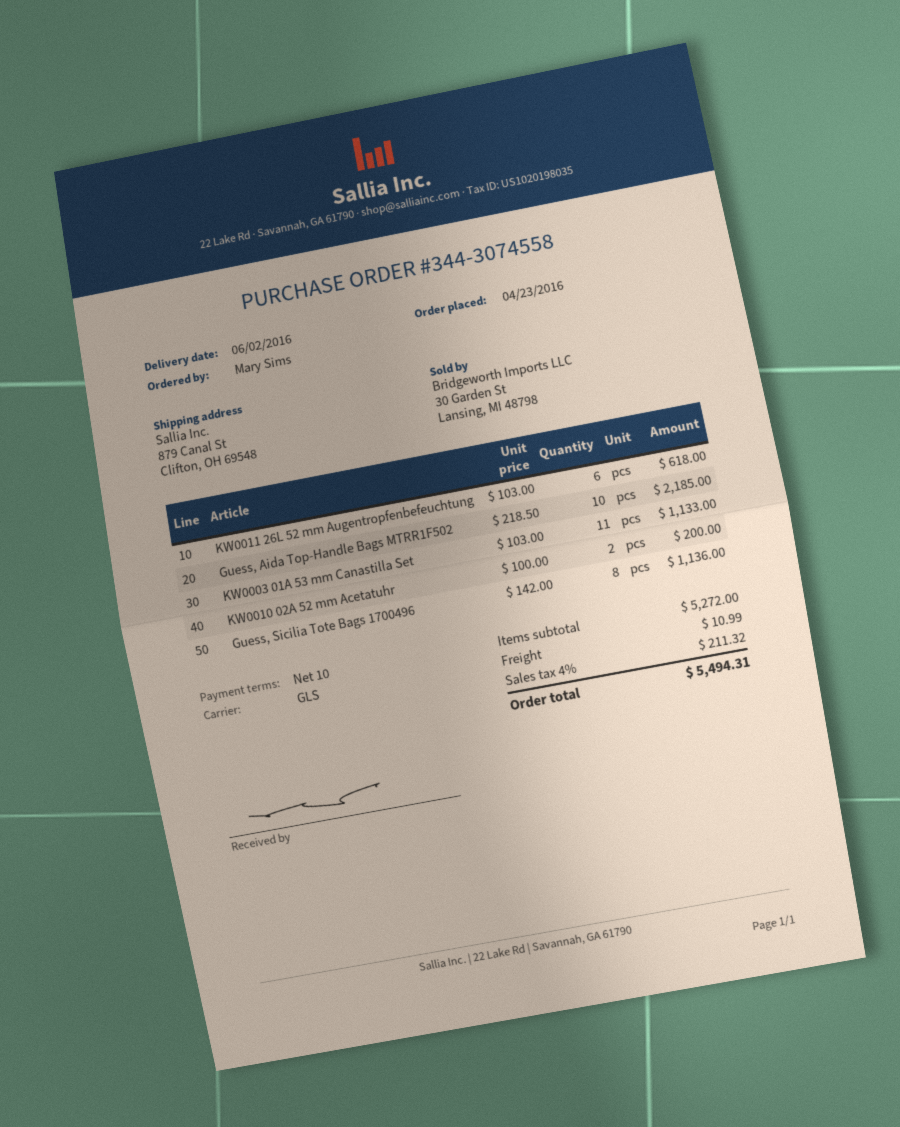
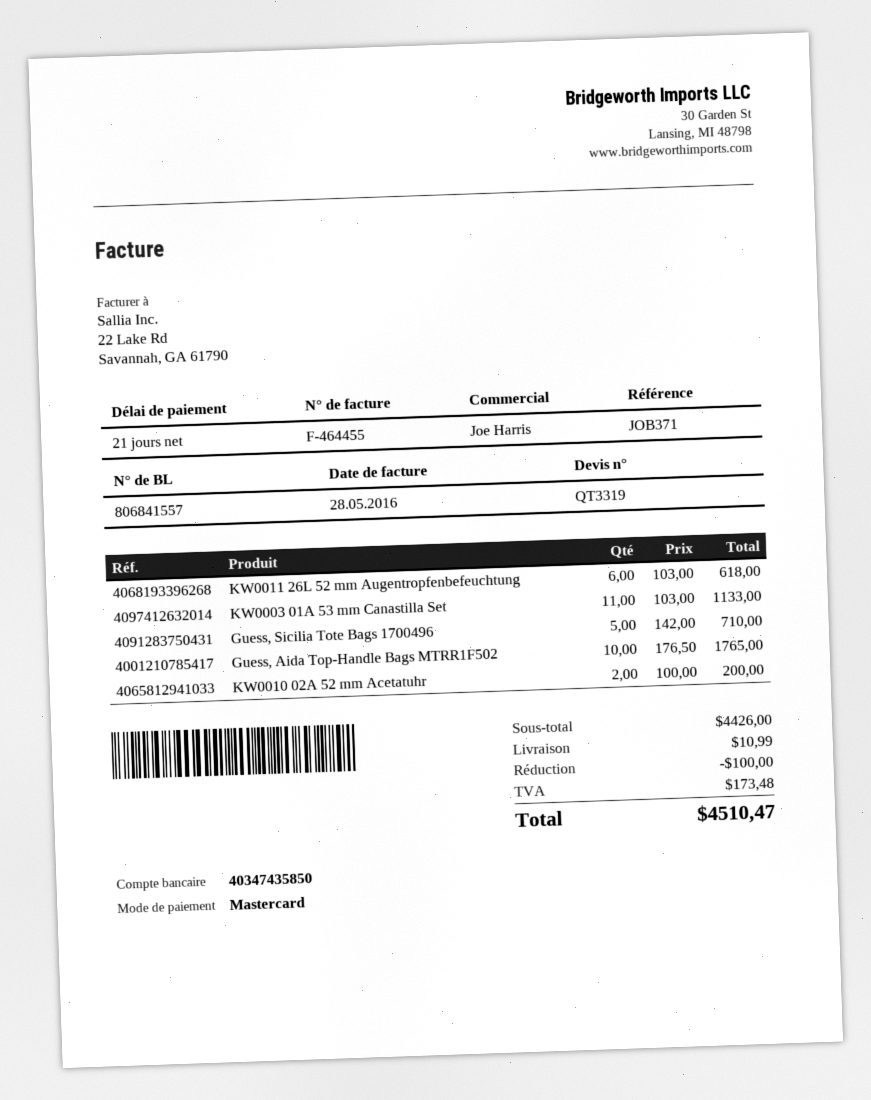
payment terms: 10 days -> 21 days
Guess, Aida Top-Handle Bags MTRR1F502: 10 x 218.50 = 2185.00 -> 10 x 176.50 = 1765.00
Guess, Sicilia Tote Bags 1700496: 8 x 142.00 = 1136.00 -> 5 x 142.00 = 710.00
subtotal: 5272.00 -> 4426.00
discount: none -> 100.00
tax: 211.32 -> 173.48
total: 5494.31 -> 4510.47

